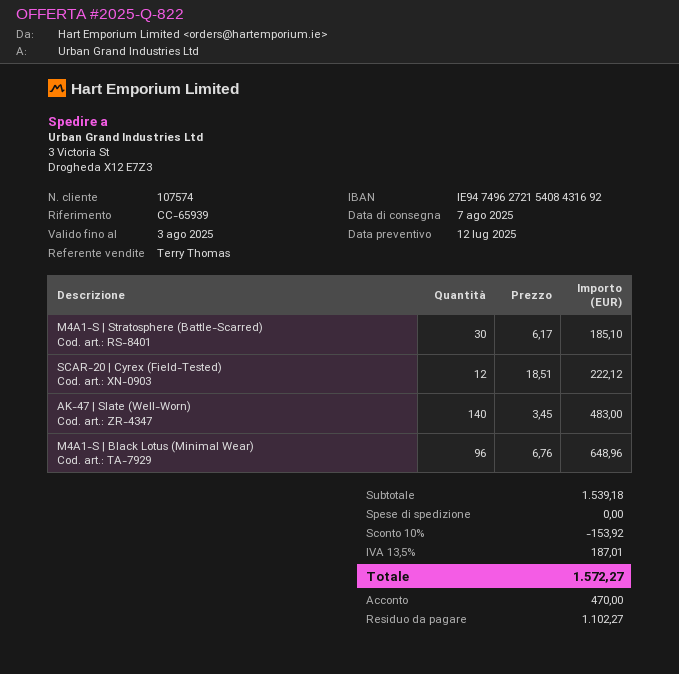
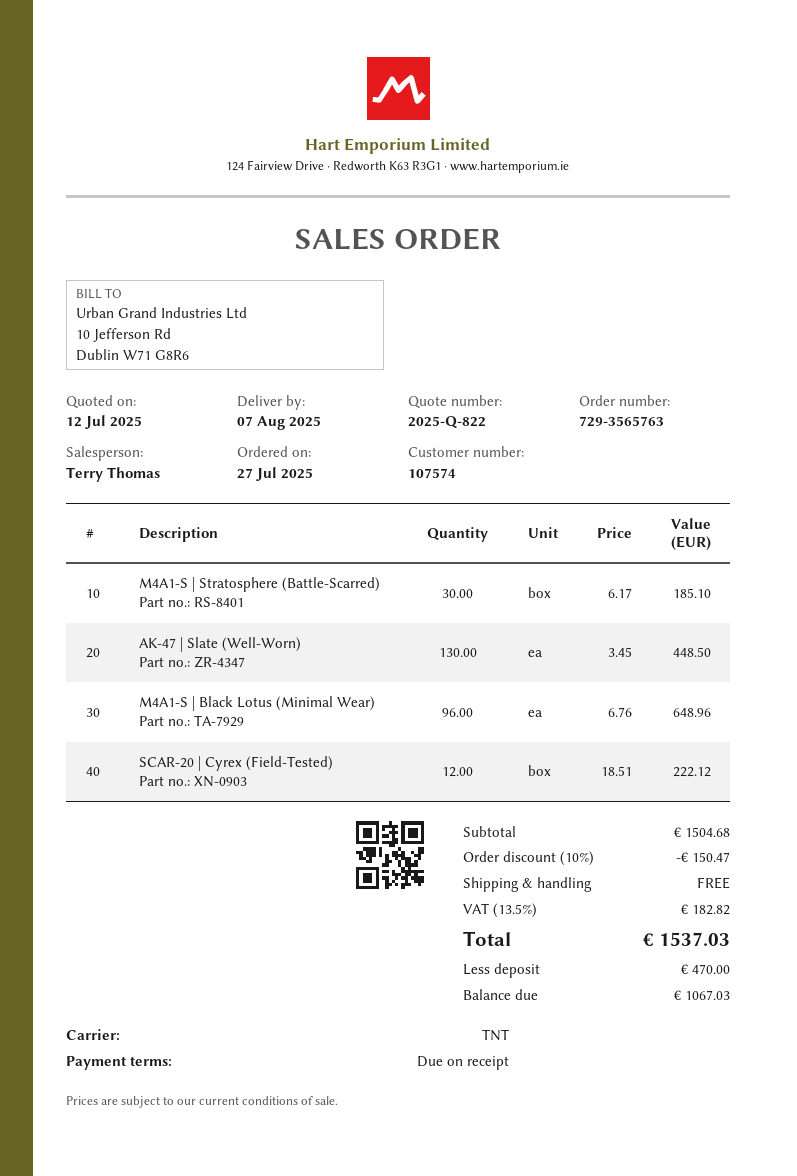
AK-47 | Slate (Well-Worn): 140 x 3.45 = 483.00 -> 130 x 3.45 = 448.50
subtotal: 1539.18 -> 1504.68
discount: 10% = 153.92 -> 10% = 150.47
tax: 13.5% = 187.01 -> 13.5% = 182.82
total: 1572.27 -> 1537.03
balance: 1102.27 -> 1067.03

